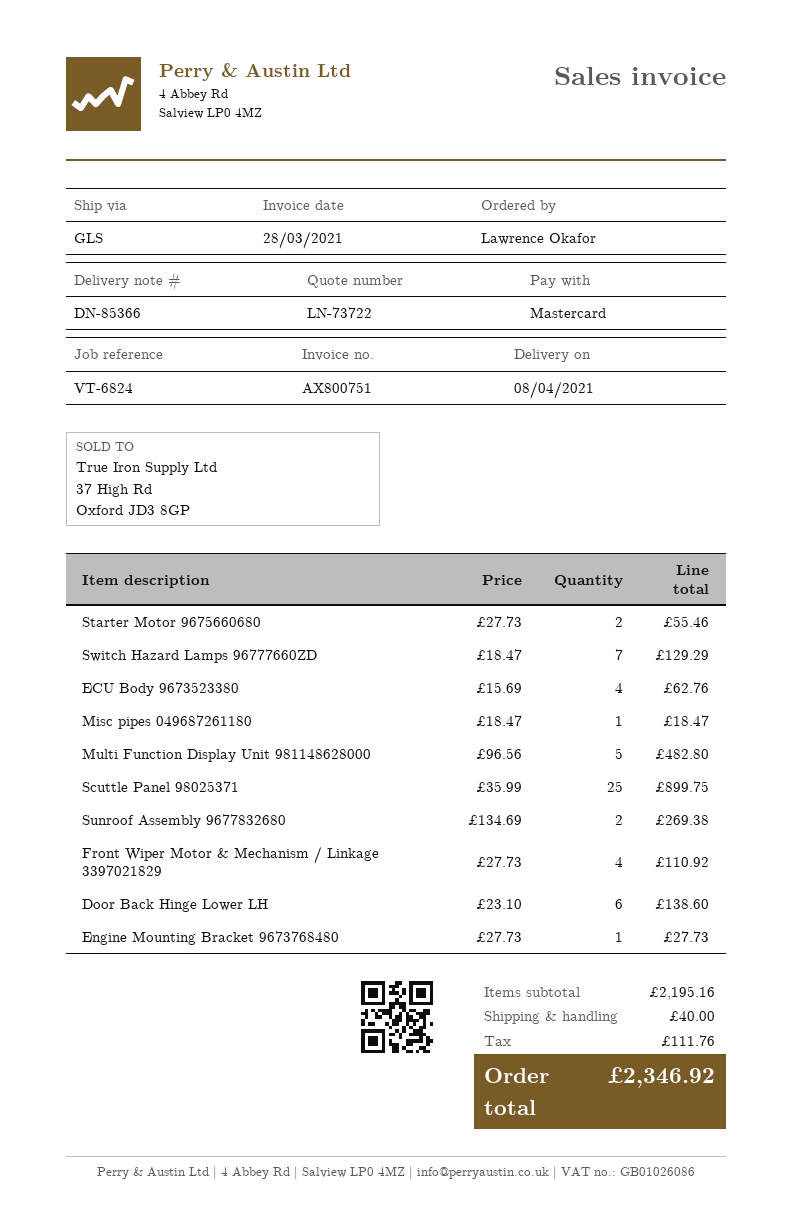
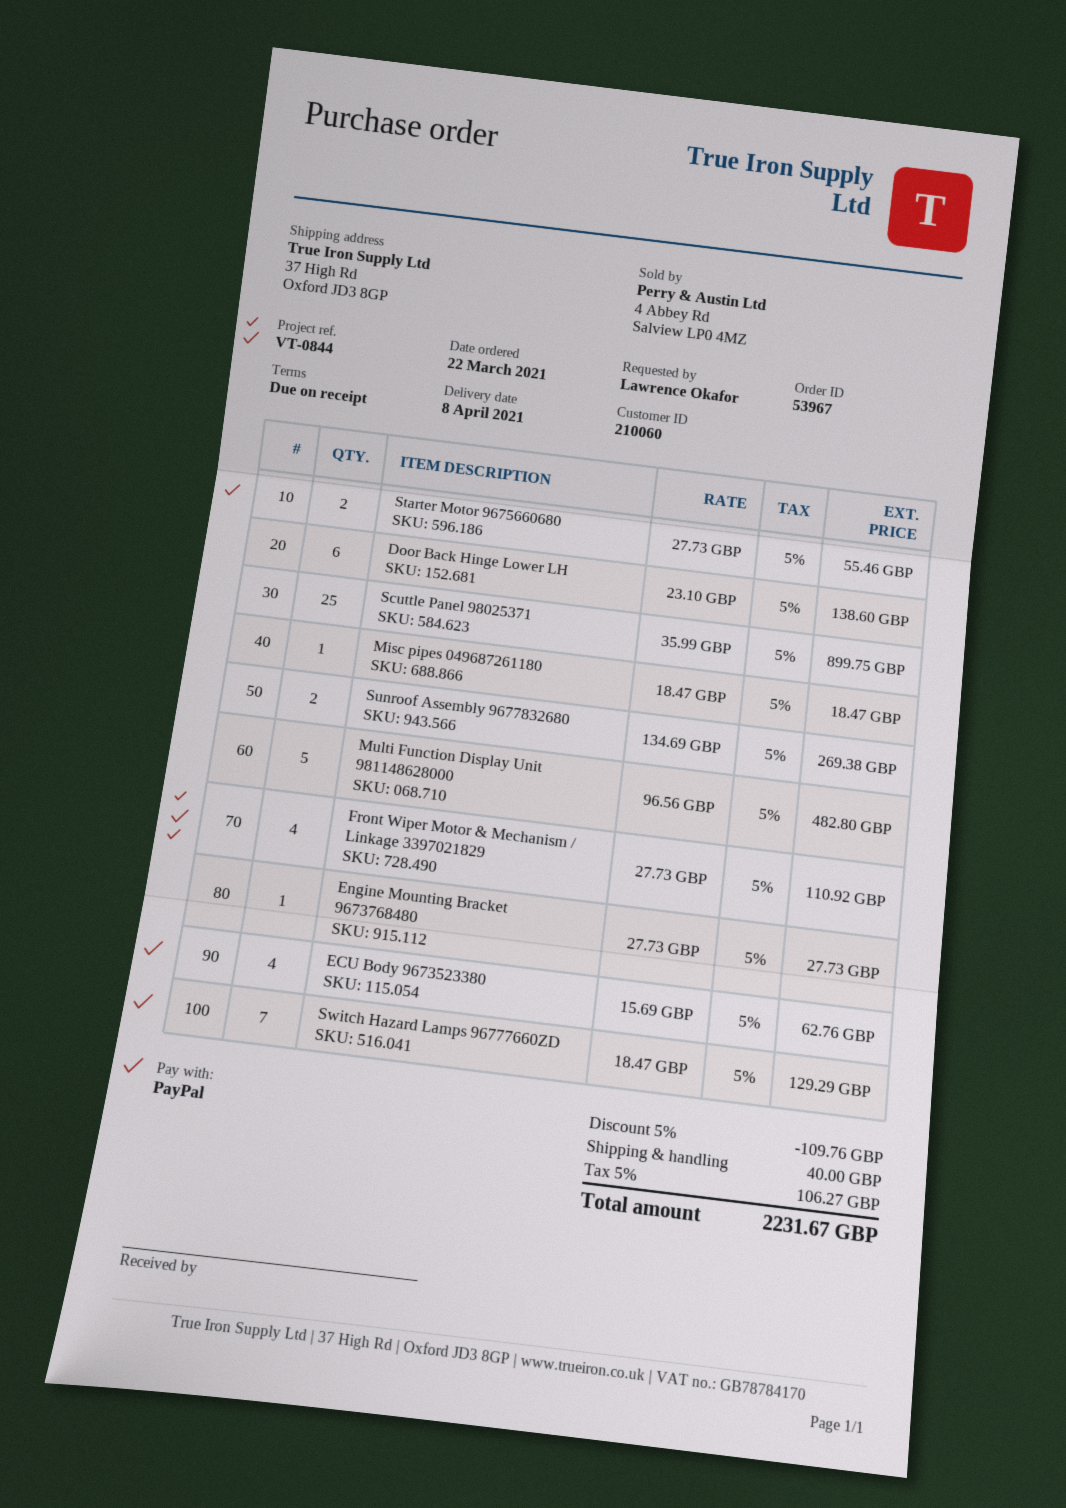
reference: VT-6824 -> VT-0844
payment method: Mastercard -> PayPal
discount: none -> 5% = 109.76
tax: 111.76 -> 106.27
total: 2346.92 -> 2231.67

